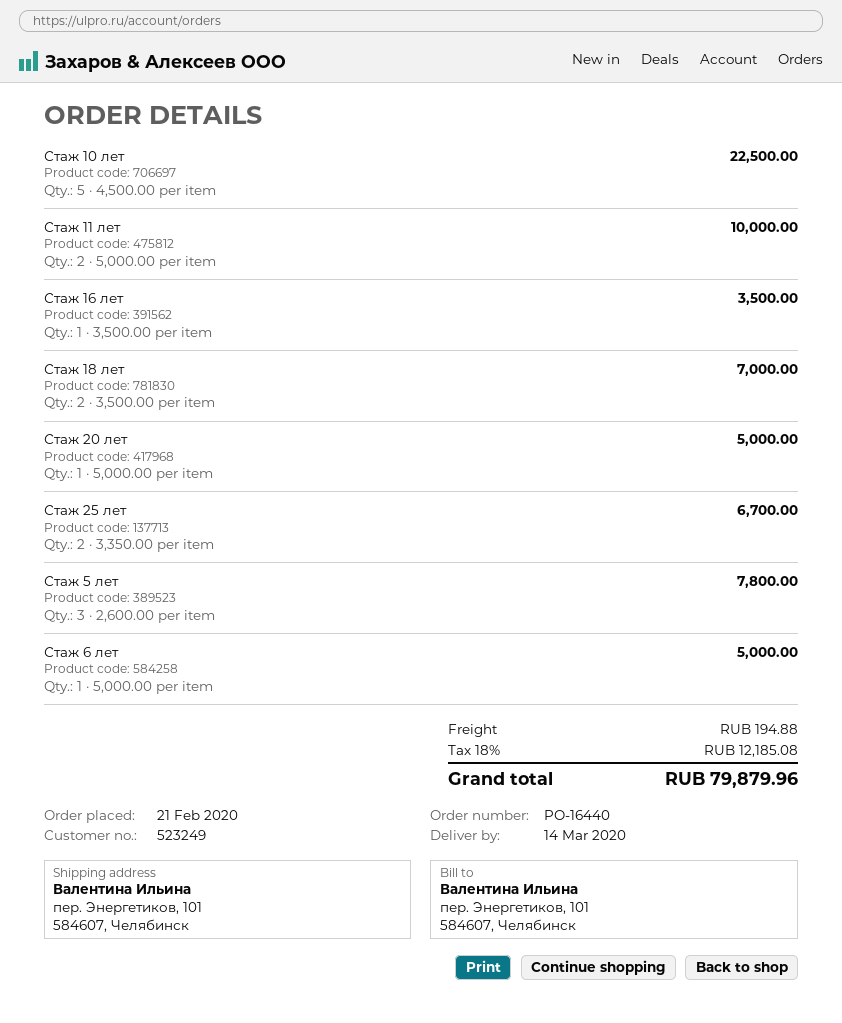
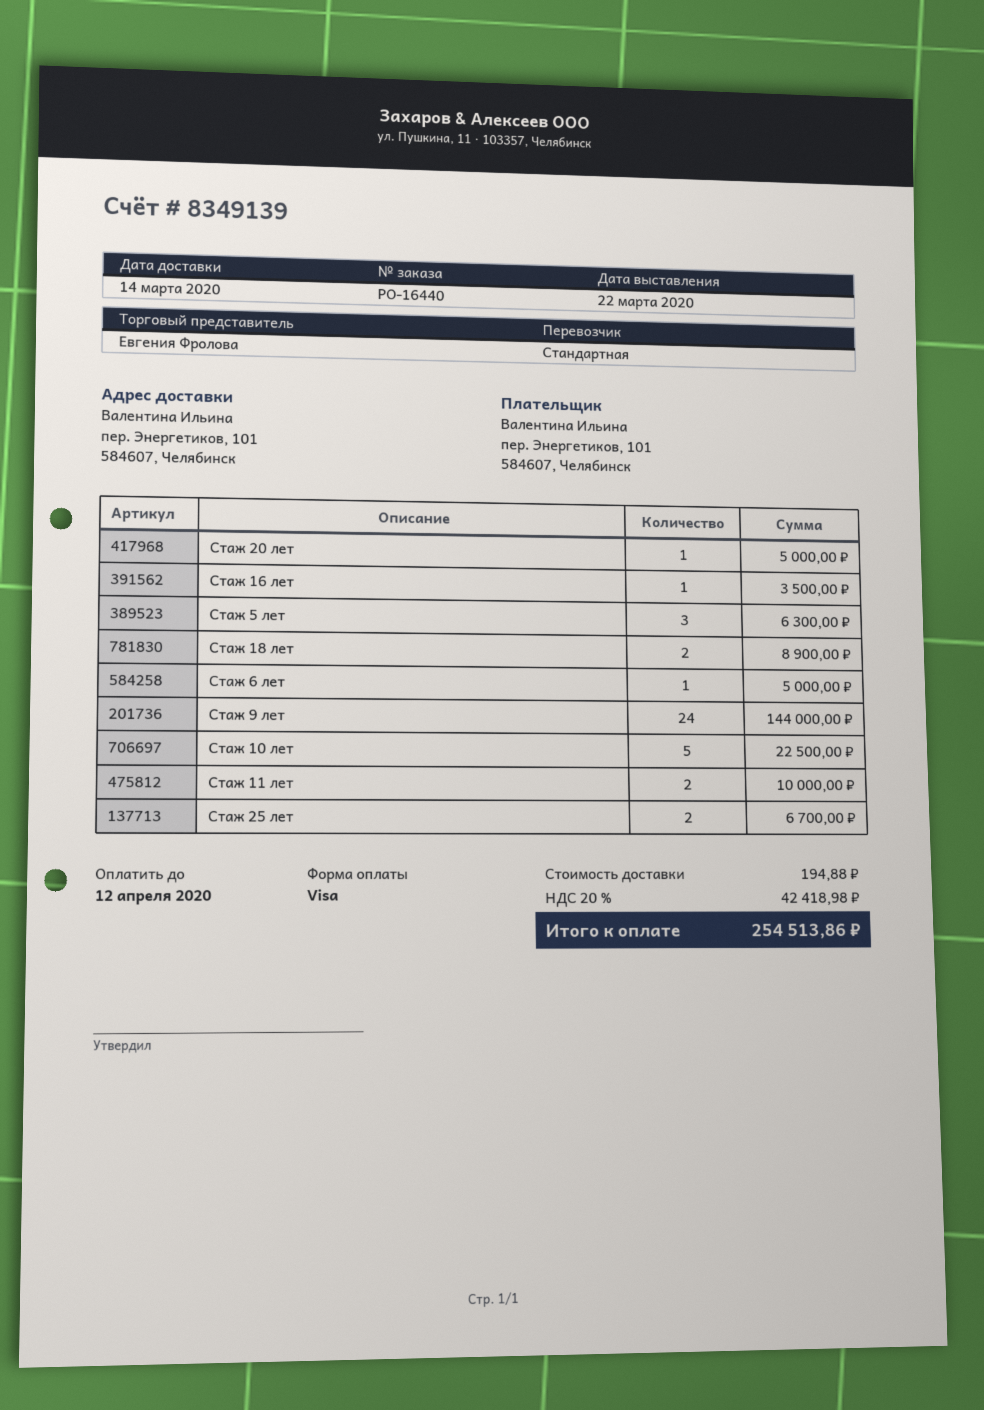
Стаж 18 лет: 2 for 7000.00 -> 2 for 8900.00
Стаж 5 лет: 3 for 7800.00 -> 3 for 6300.00
Стаж 9 лет: none -> 24 for 144000.00
tax: 18% = 12185.08 -> 20% = 42418.98
total: 79879.96 -> 254513.86

